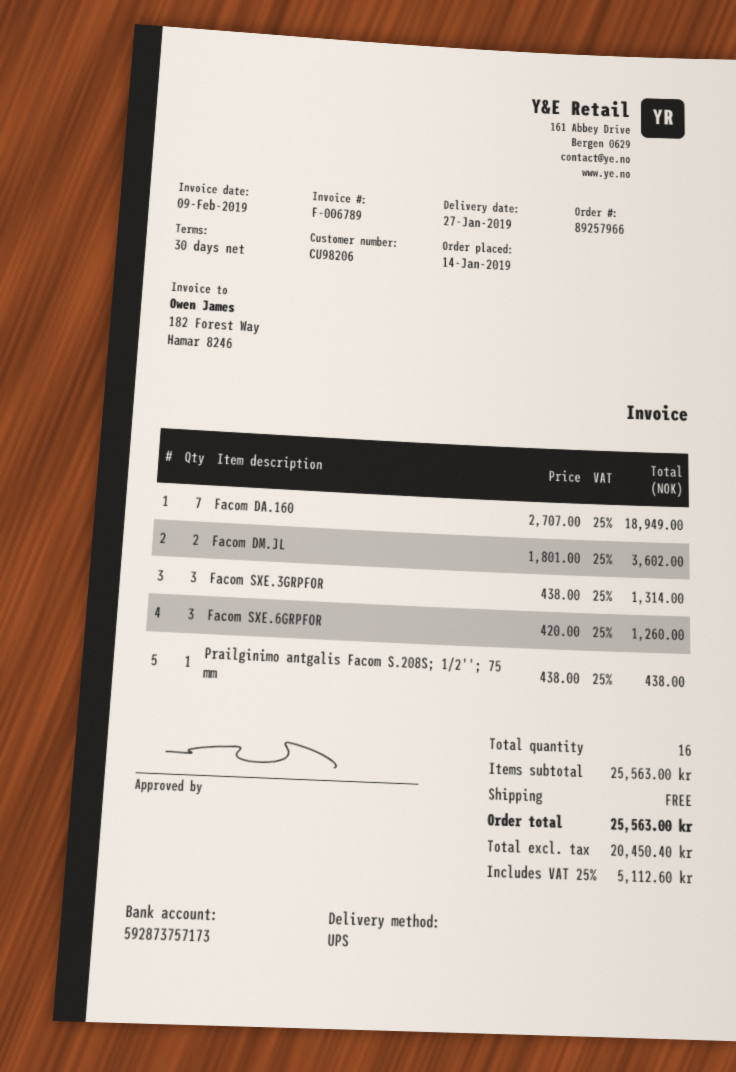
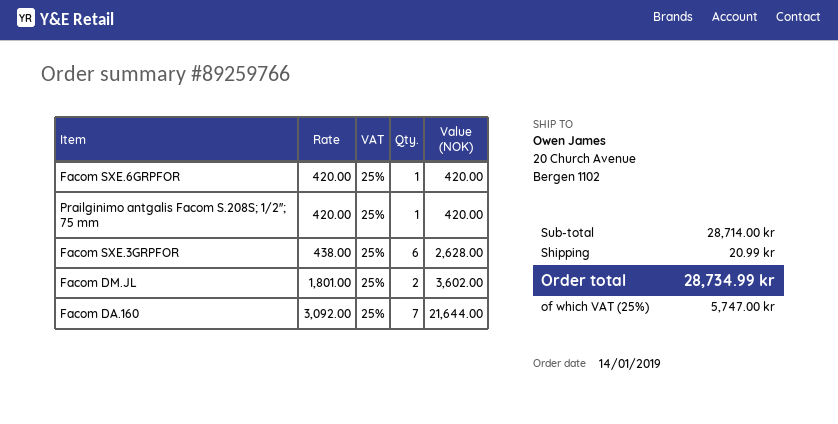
order number: 89257966 -> 89259766
Facom DA.160: 7 x 2707.00 = 18949.00 -> 7 x 3092.00 = 21644.00
Facom SXE.3GRPFOR: 3 x 438.00 = 1314.00 -> 6 x 438.00 = 2628.00
Facom SXE.6GRPFOR: 3 x 420.00 = 1260.00 -> 1 x 420.00 = 420.00
Prailginimo antgalis Facom S.208S; 1/2''; 75 mm: 1 x 438.00 = 438.00 -> 1 x 420.00 = 420.00
subtotal: 25563.00 -> 28714.00
shipping: 0.00 -> 20.99
tax: 25% = 5112.60 -> 25% = 5747.00
total: 25563.00 -> 28734.99

